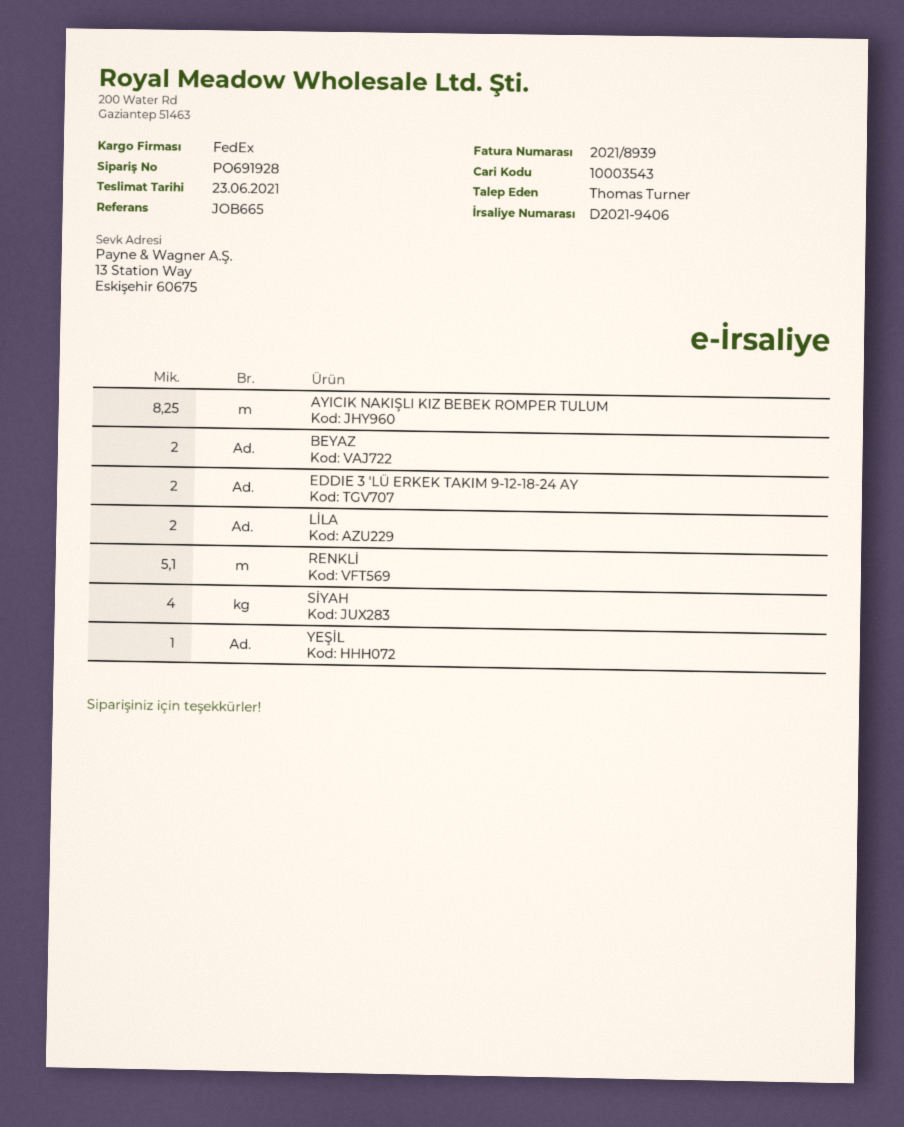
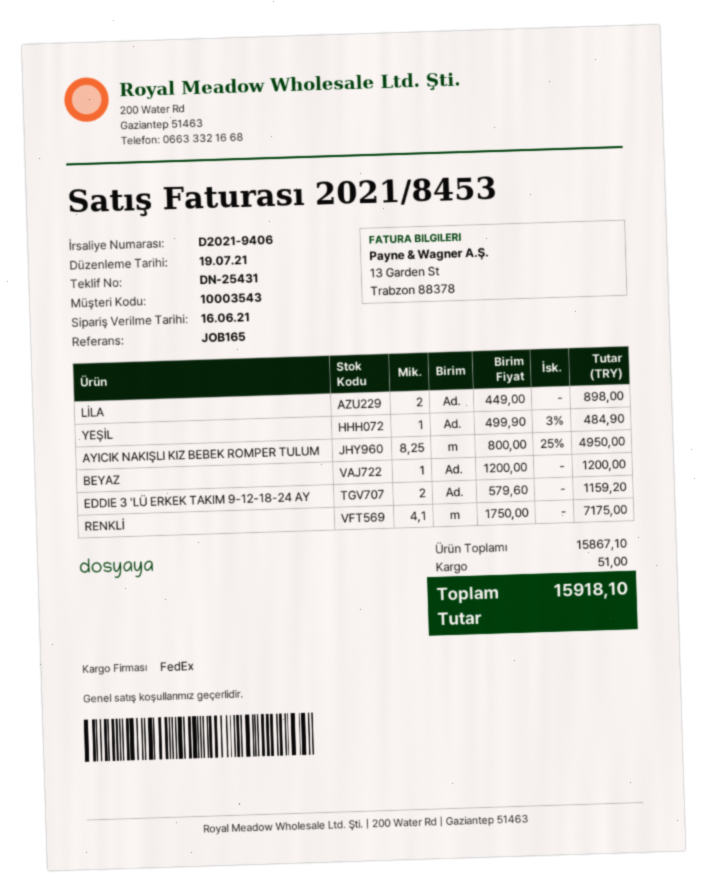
invoice number: 2021/8939 -> 2021/8453
reference: JOB665 -> JOB165
BEYAZ: 2 -> 1
RENKLİ: 5.1 -> 4.1
SİYAH: 4 -> none

